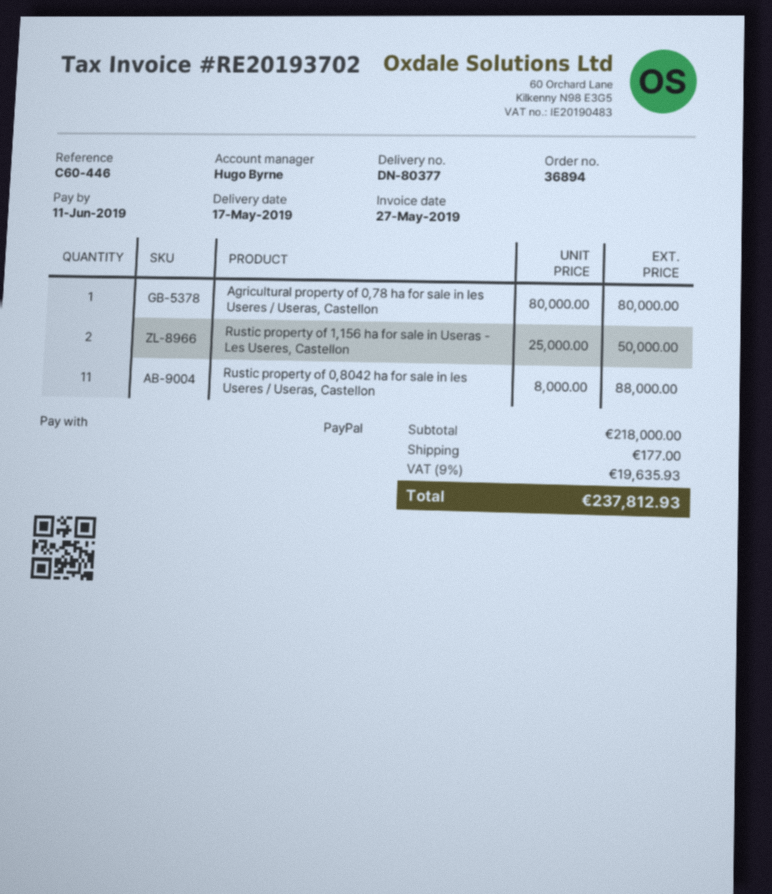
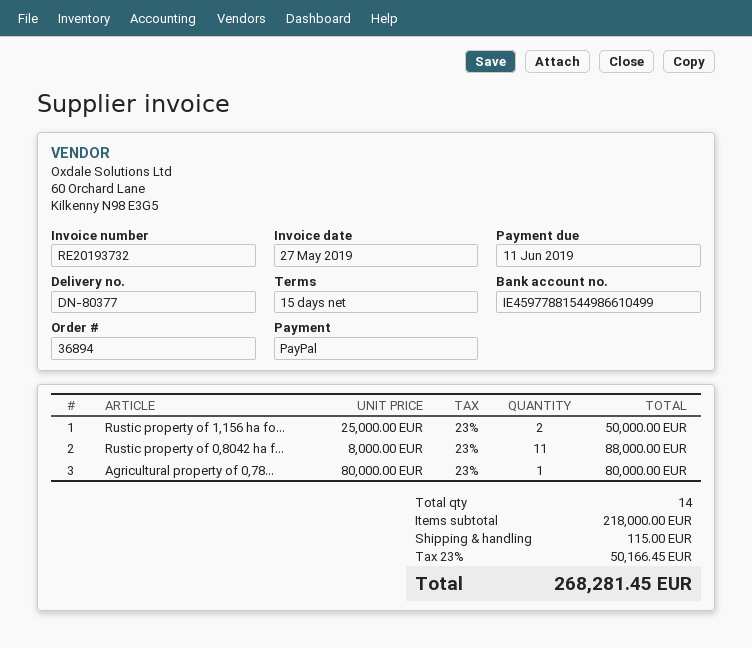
invoice number: RE20193702 -> RE20193732
shipping: 177.00 -> 115.00
tax: 9% = 19635.93 -> 23% = 50166.45
total: 237812.93 -> 268281.45

